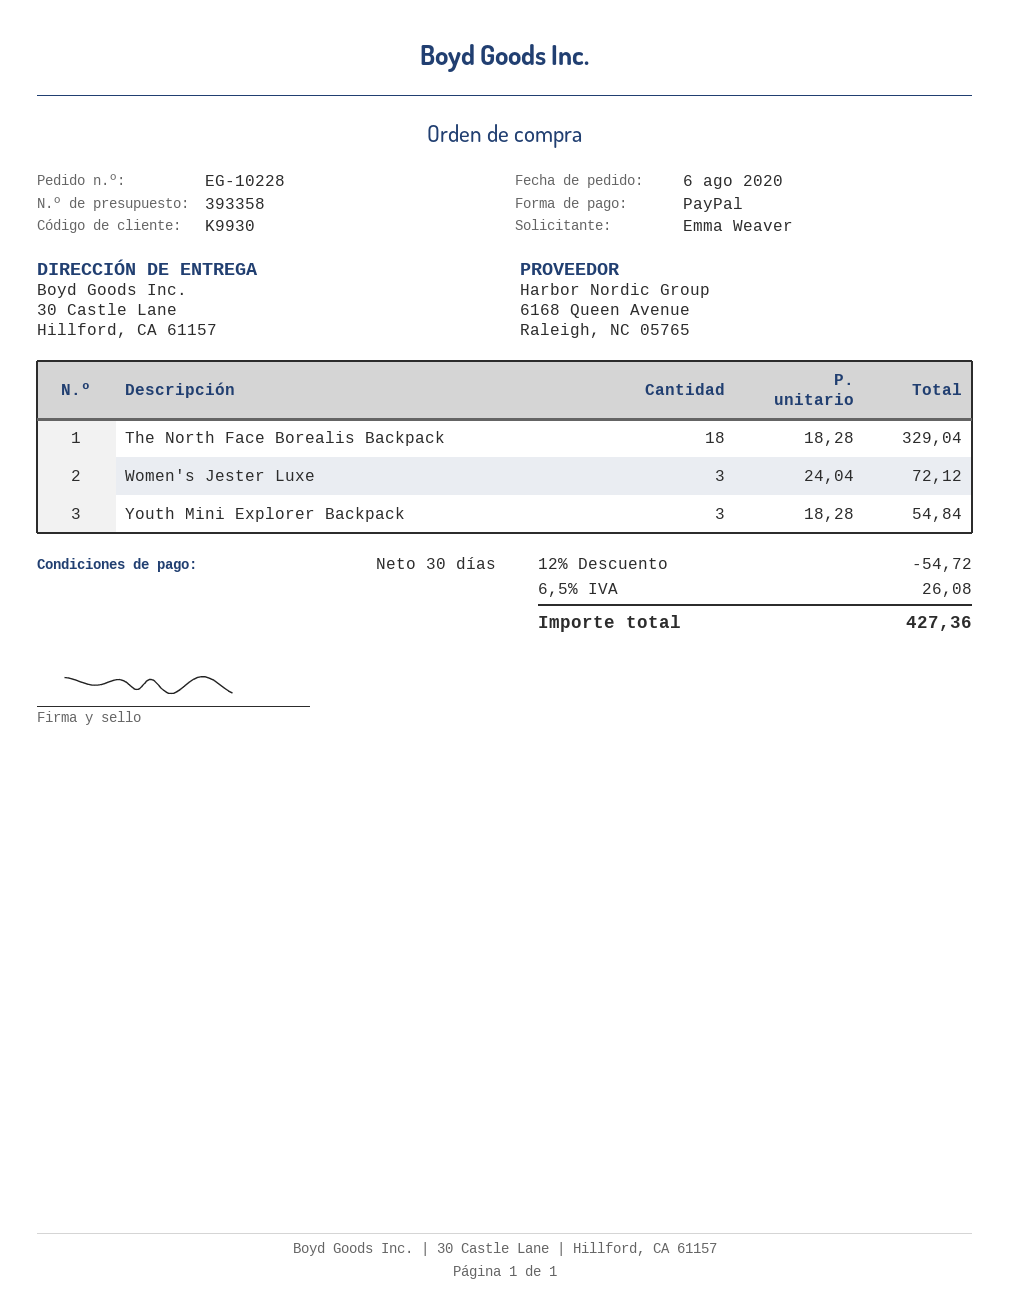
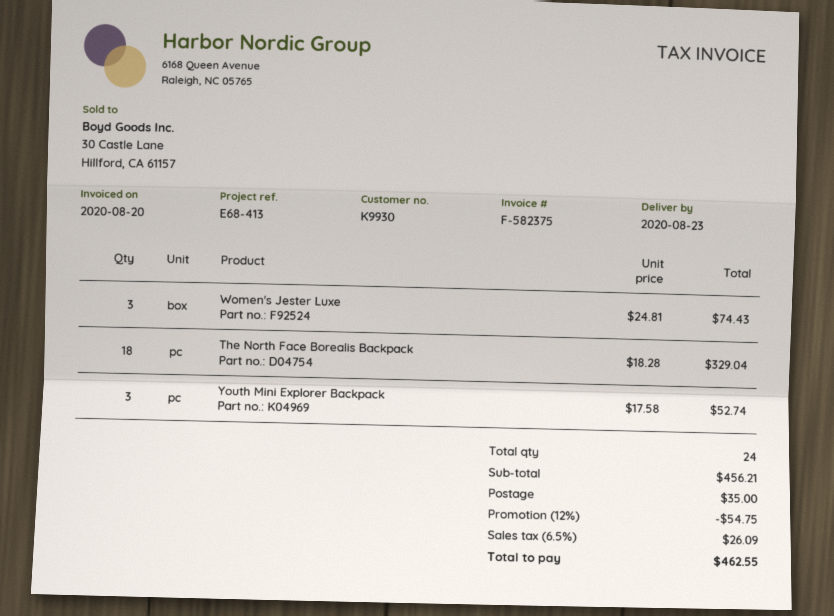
Women's Jester Luxe: 3 x 24.04 = 72.12 -> 3 x 24.81 = 74.43
Youth Mini Explorer Backpack: 3 x 18.28 = 54.84 -> 3 x 17.58 = 52.74
discount: 12% = 54.72 -> 12% = 54.75
shipping: none -> 35.00
tax: 6.5% = 26.08 -> 6.5% = 26.09
total: 427.36 -> 462.55

